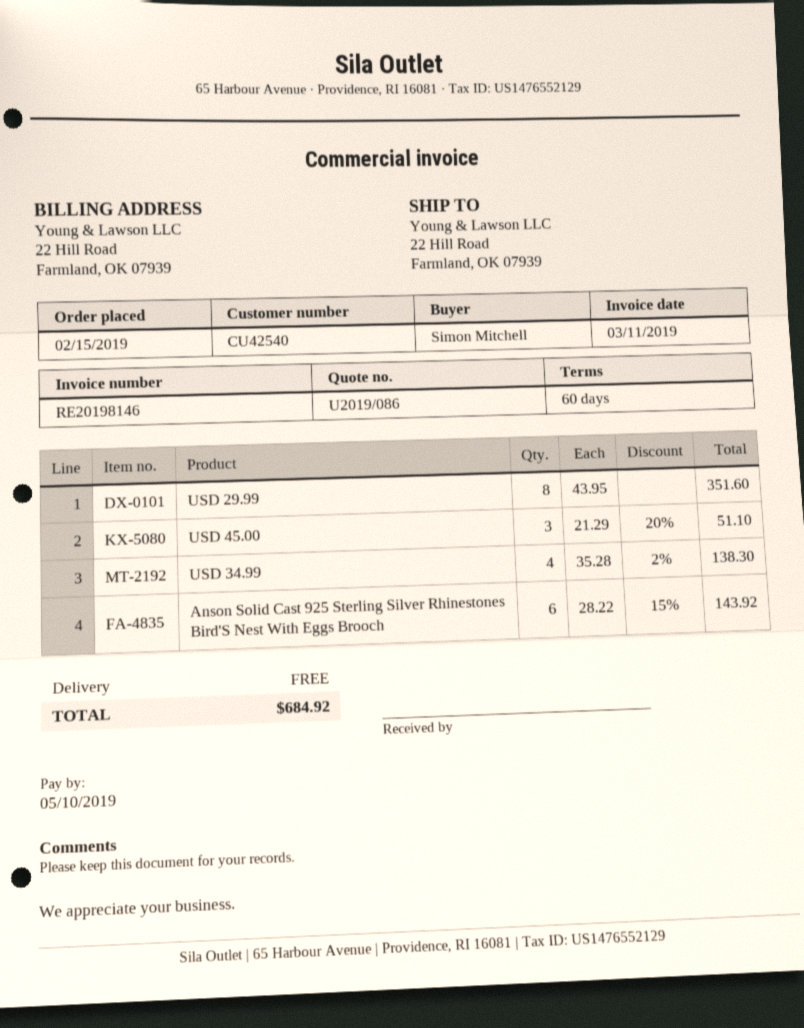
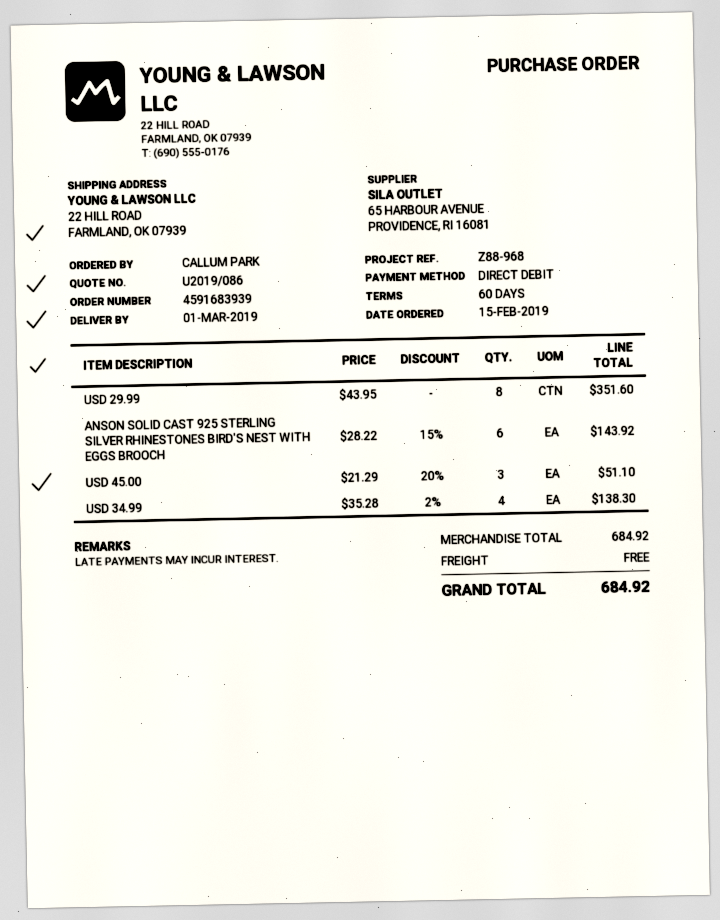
ordered by: Simon Mitchell -> CALLUM PARK

